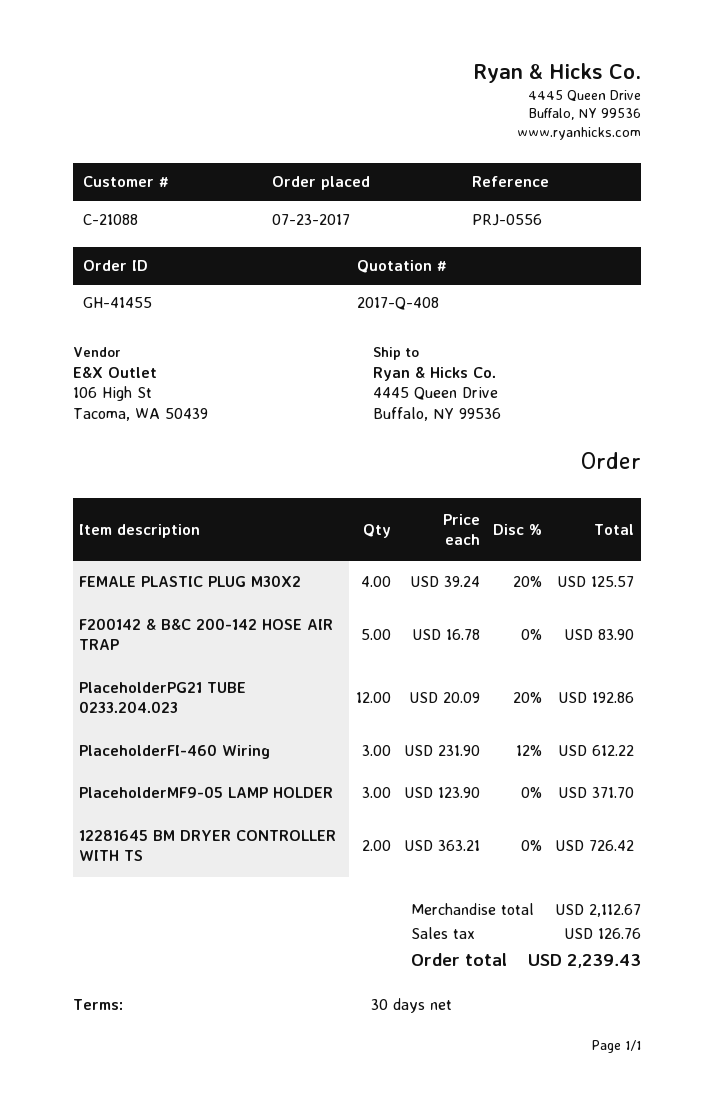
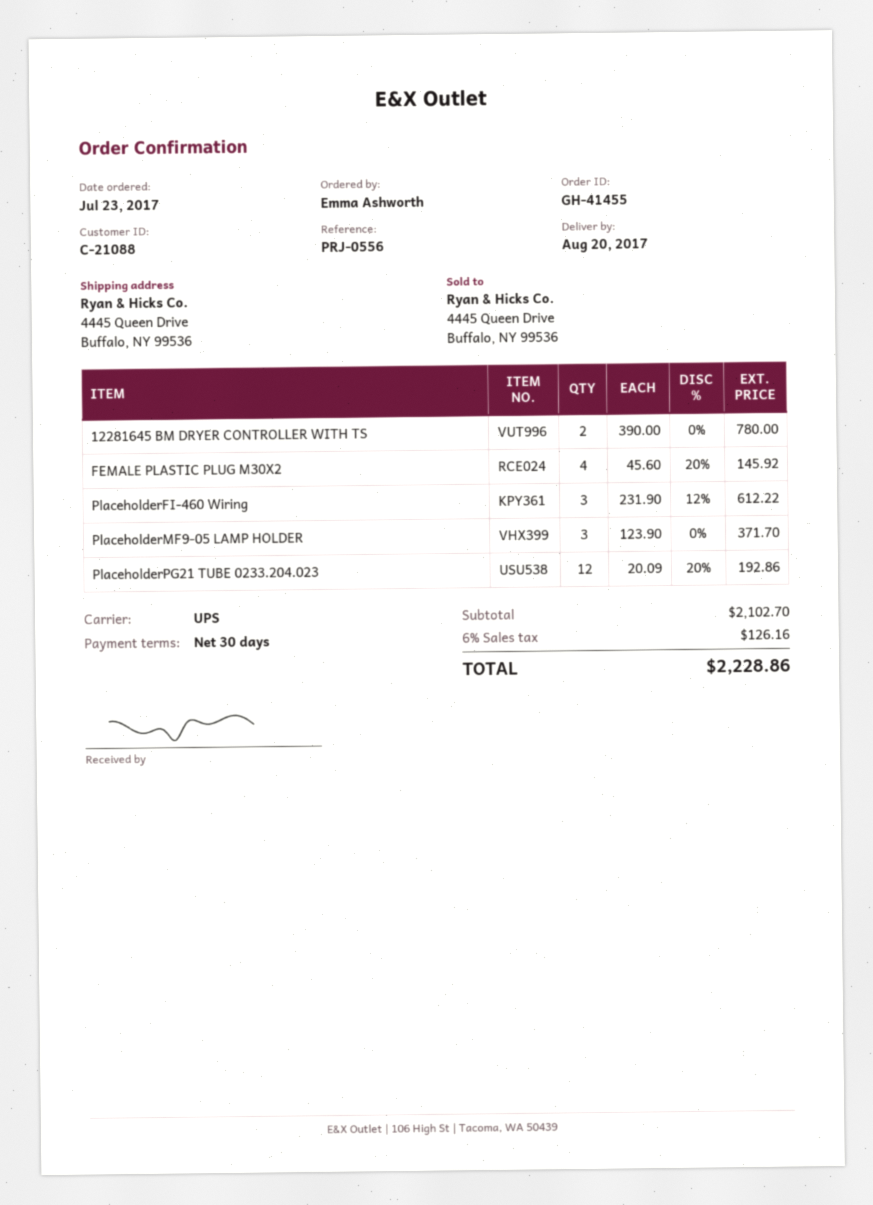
FEMALE PLASTIC PLUG M30X2: 4 x 39.24 - 20% = 125.57 -> 4 x 45.60 - 20% = 145.92
F200142 & B&C 200-142 HOSE AIR TRAP: 5 x 16.78 = 83.90 -> none
12281645 BM DRYER CONTROLLER WITH TS: 2 x 363.21 = 726.42 -> 2 x 390.00 = 780.00
subtotal: 2112.67 -> 2102.70
tax: 126.76 -> 126.16
total: 2239.43 -> 2228.86

